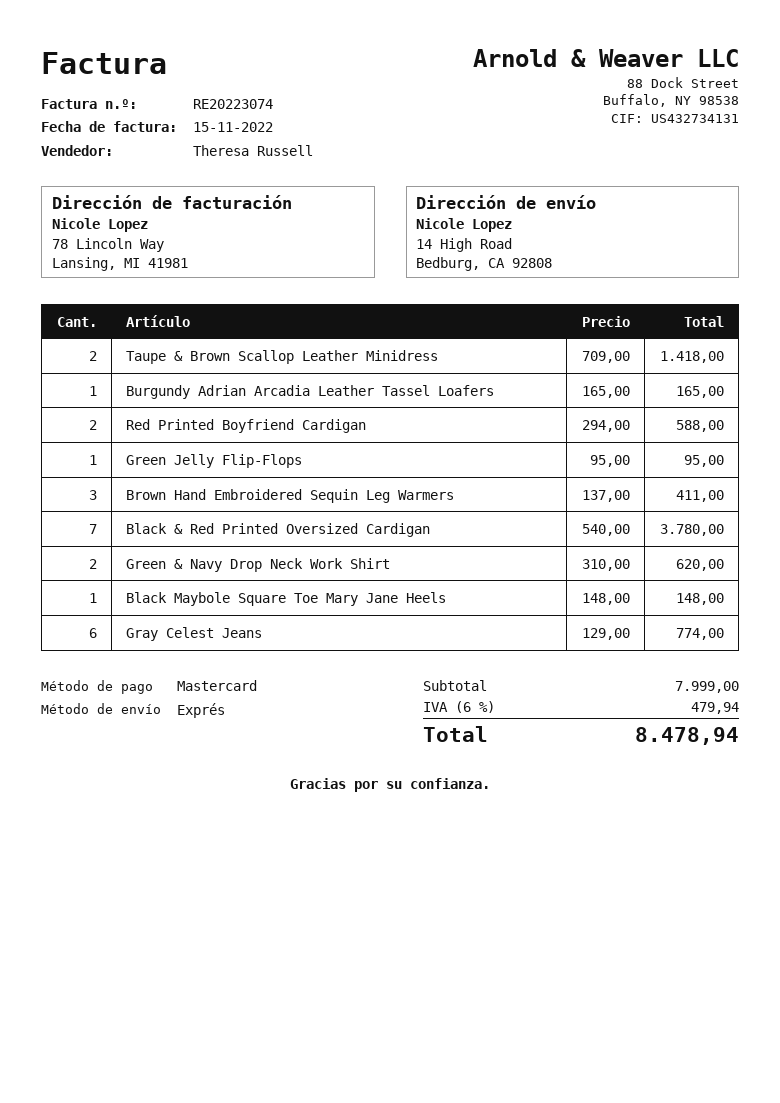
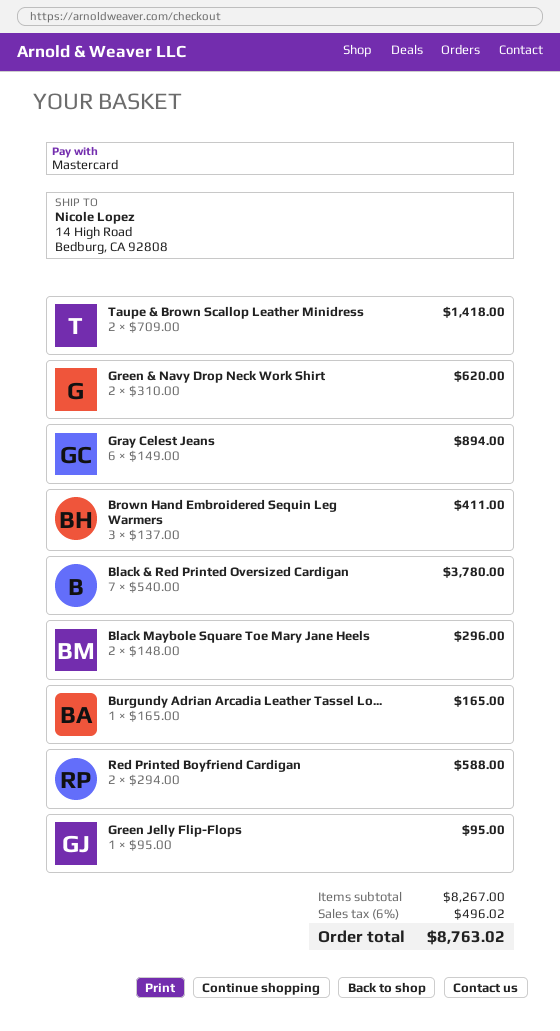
Black Maybole Square Toe Mary Jane Heels: 1 x 148.00 = 148.00 -> 2 x 148.00 = 296.00
Gray Celest Jeans: 6 x 129.00 = 774.00 -> 6 x 149.00 = 894.00
subtotal: 7999.00 -> 8267.00
tax: 6% = 479.94 -> 6% = 496.02
total: 8478.94 -> 8763.02

